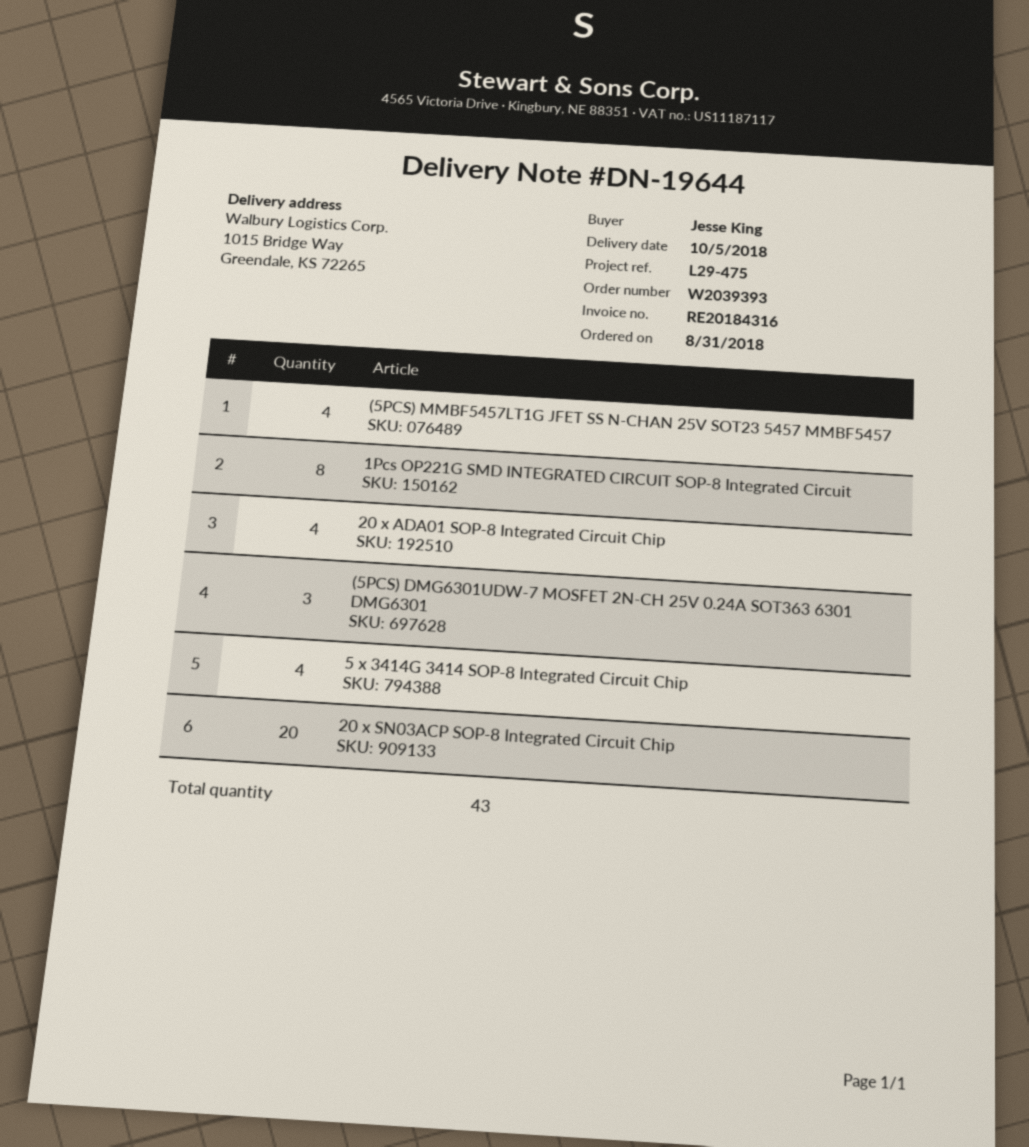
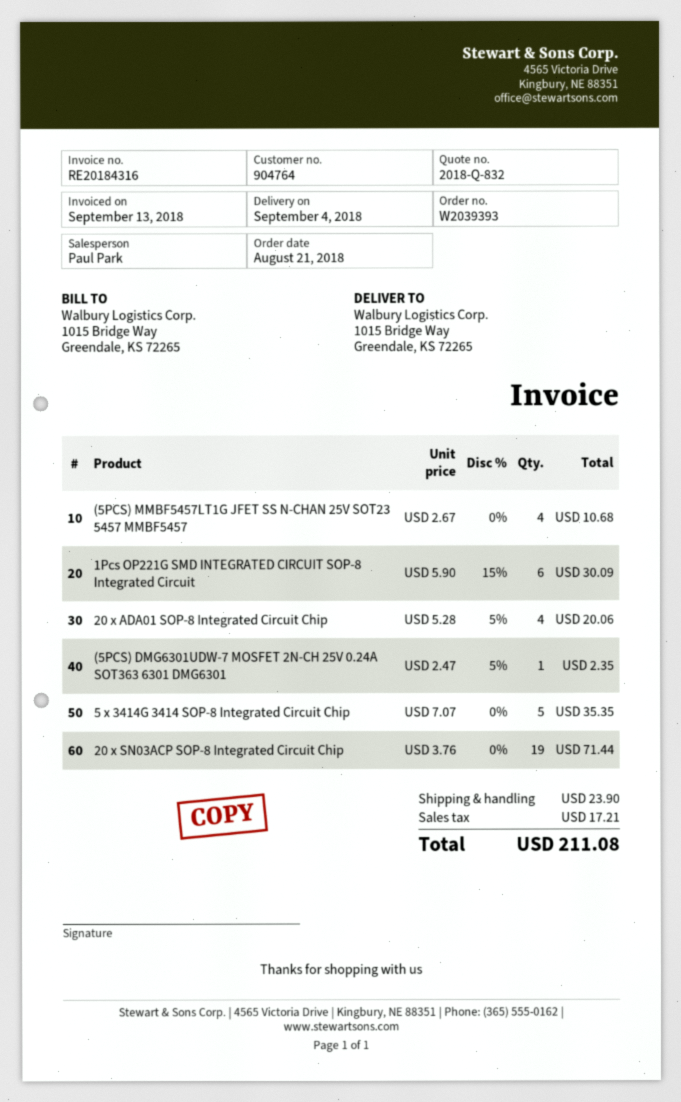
order date: 2018-08-31 -> 2018-08-21
delivery date: 2018-10-05 -> 2018-09-04
1Pcs OP221G SMD INTEGRATED CIRCUIT SOP-8 Integrated Circuit: 8 -> 6
(5PCS) DMG6301UDW-7 MOSFET 2N-CH 25V 0.24A SOT363 6301 DMG6301: 3 -> 1
5 x 3414G 3414 SOP-8 Integrated Circuit Chip: 4 -> 5
20 x SN03ACP SOP-8 Integrated Circuit Chip: 20 -> 19

